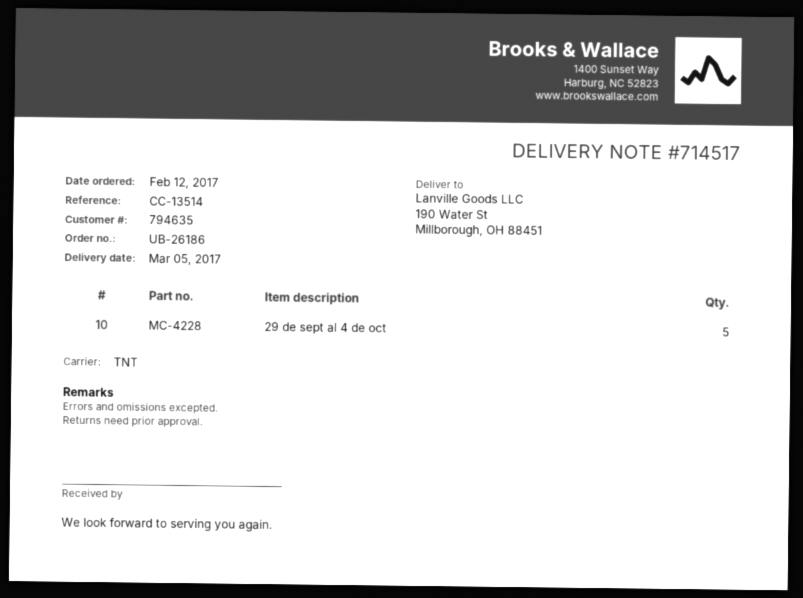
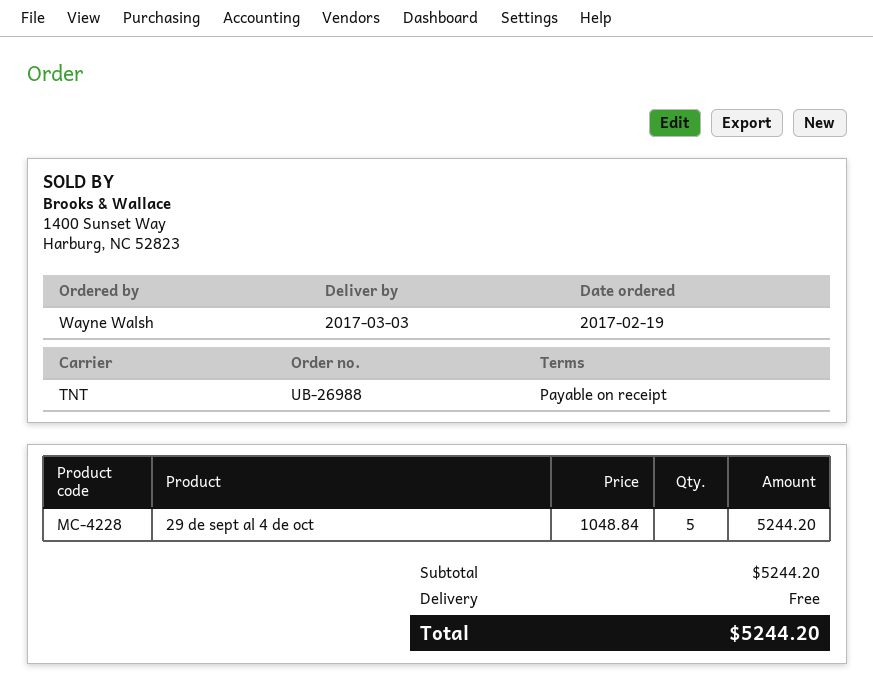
order number: UB-26186 -> UB-26988
order date: 2017-02-12 -> 2017-02-19
delivery date: 2017-03-05 -> 2017-03-03

